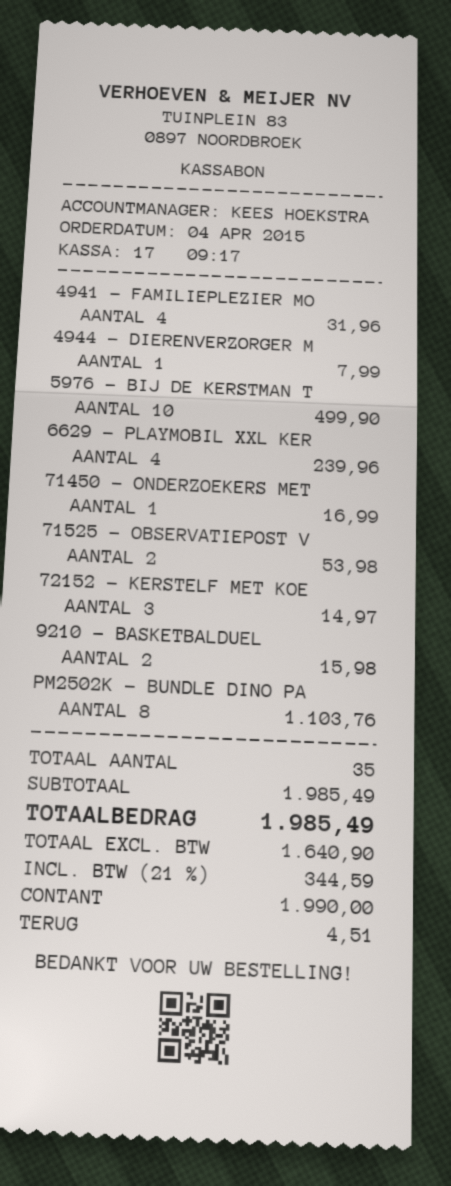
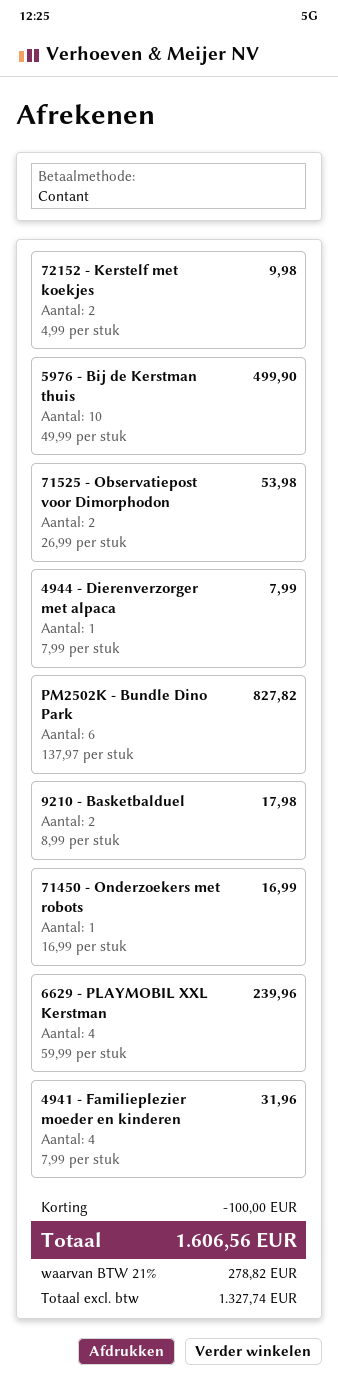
72152 - KERSTELF MET KOE: 3 for 14.97 -> 2 for 9.98
9210 - BASKETBALDUEL: 2 for 15.98 -> 2 for 17.98
PM2502K - BUNDLE DINO PA: 8 for 1103.76 -> 6 for 827.82
discount: none -> 100.00
net: 1640.90 -> 1327.74
tax: 21% = 344.59 -> 21% = 278.82
total: 1985.49 -> 1606.56

